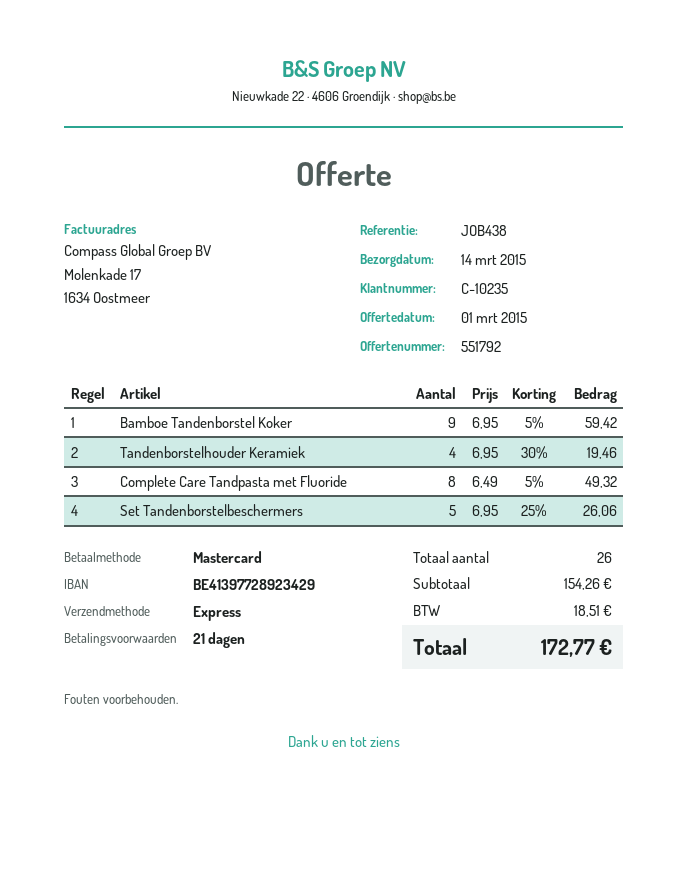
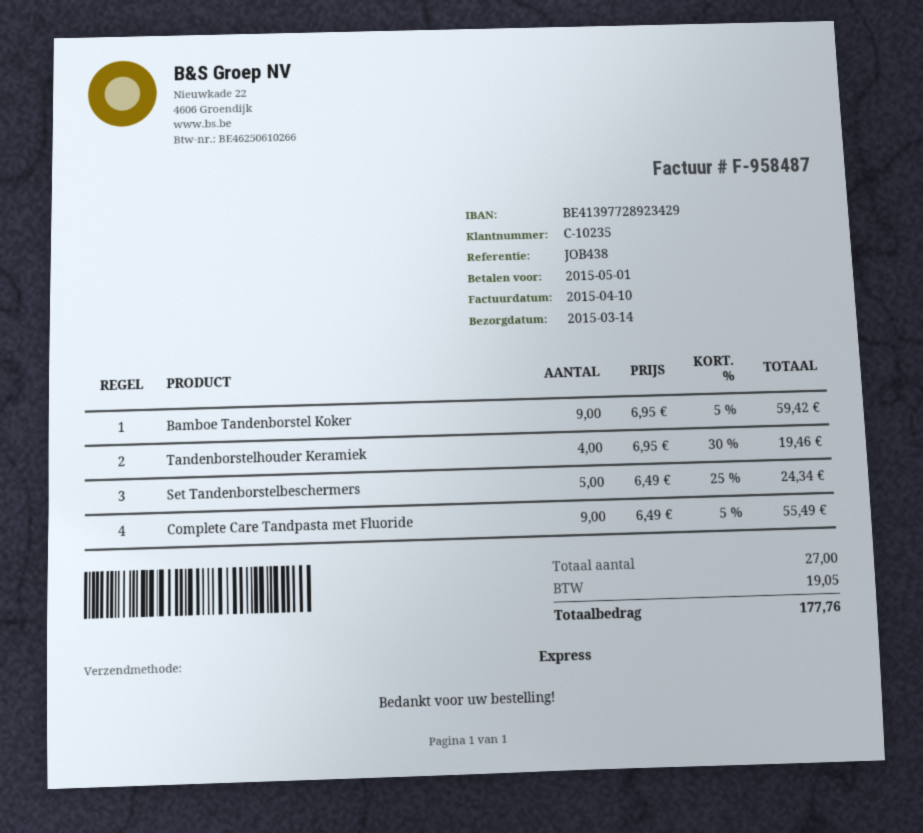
Complete Care Tandpasta met Fluoride: 8 x 6.49 - 5% = 49.32 -> 9 x 6.49 - 5% = 55.49
Set Tandenborstelbeschermers: 5 x 6.95 - 25% = 26.06 -> 5 x 6.49 - 25% = 24.34
total quantity: 26 -> 27
tax: 18.51 -> 19.05
total: 172.77 -> 177.76

